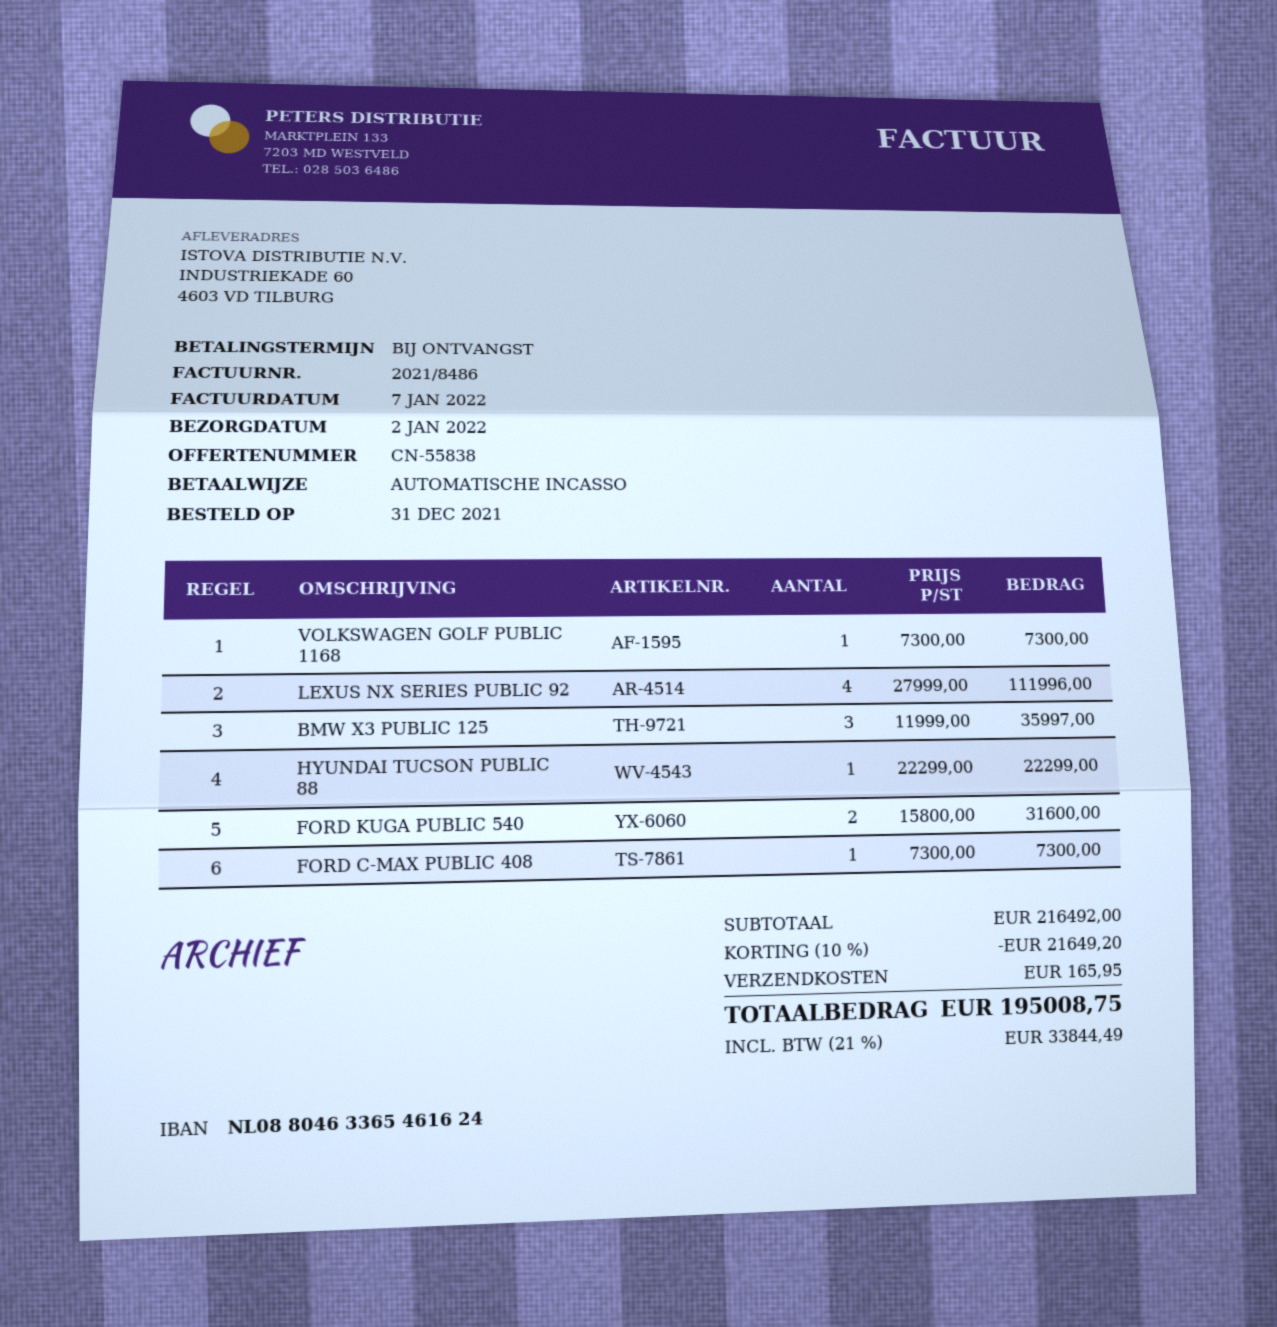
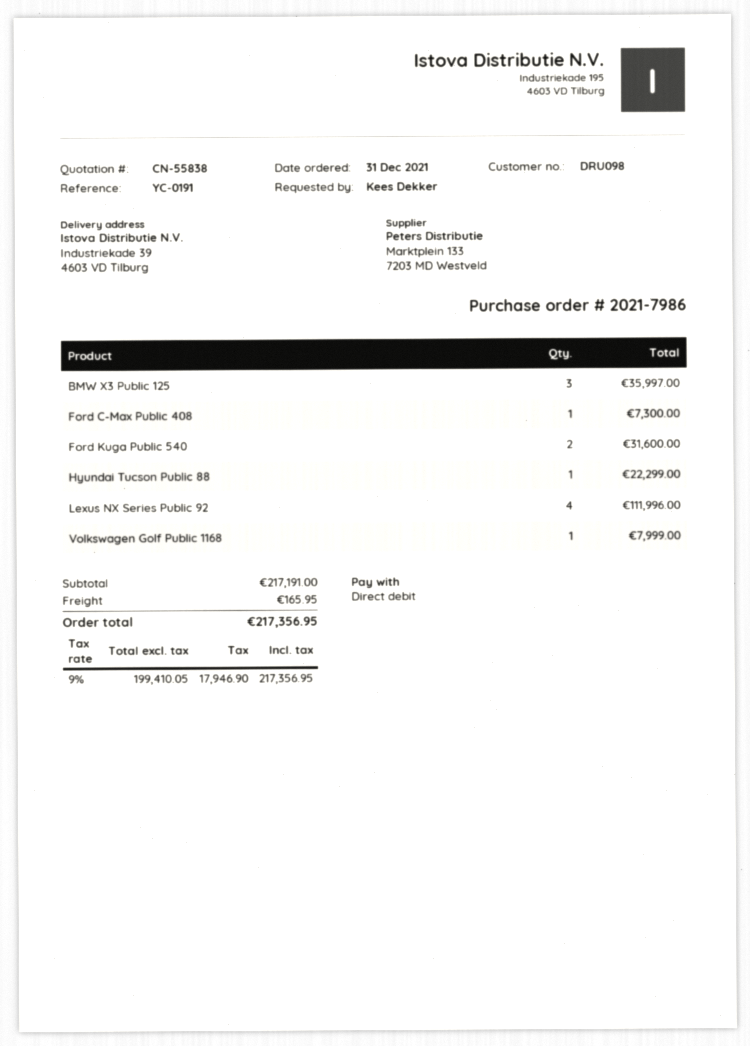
ship to: INDUSTRIEKADE 60, 4603 VD TILBURG -> Industriekade 39, 4603 VD Tilburg
VOLKSWAGEN GOLF PUBLIC 1168: 1 for 7300.00 -> 1 for 7999.00
subtotal: 216492.00 -> 217191.00
discount: 10% = 21649.20 -> none
tax: 21% = 33844.49 -> 9% = 17946.90
total: 195008.75 -> 217356.95

